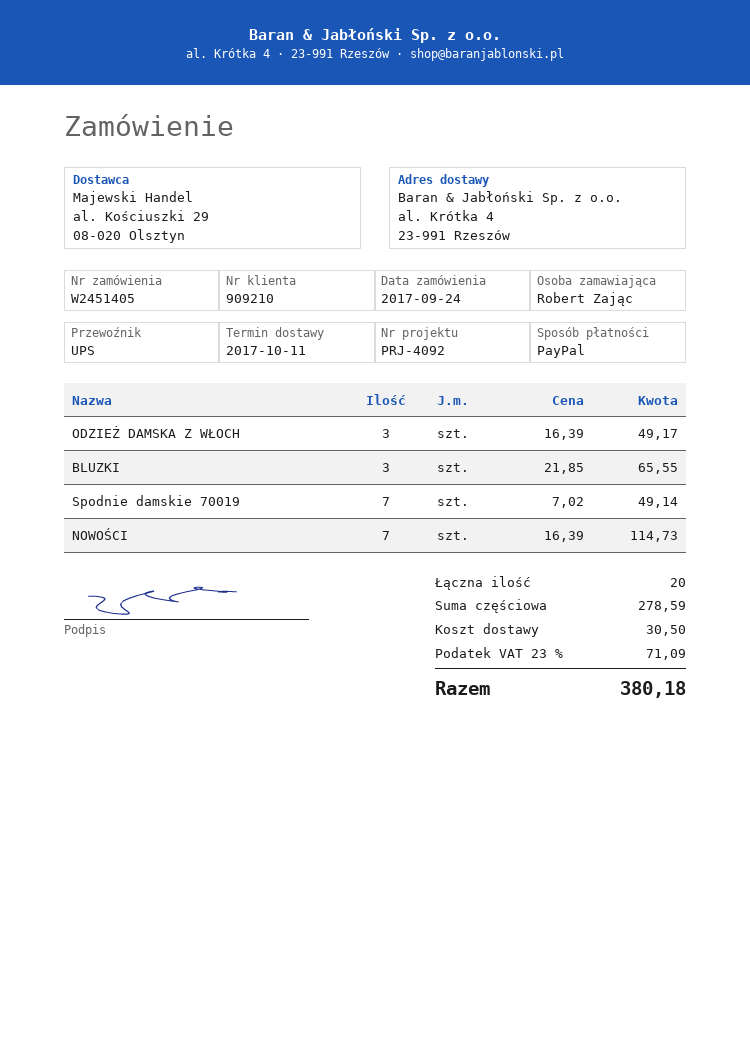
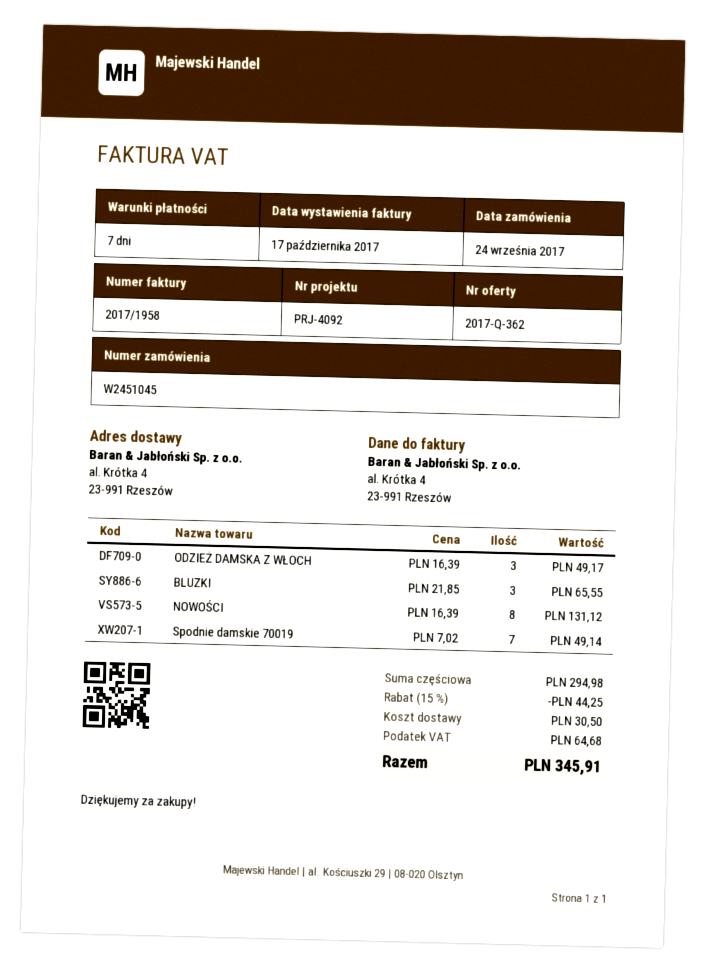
order number: W2451405 -> W2451045
NOWOŚCI: 7 x 16.39 = 114.73 -> 8 x 16.39 = 131.12
subtotal: 278.59 -> 294.98
discount: none -> 15% = 44.25
tax: 71.09 -> 64.68
total: 380.18 -> 345.91

